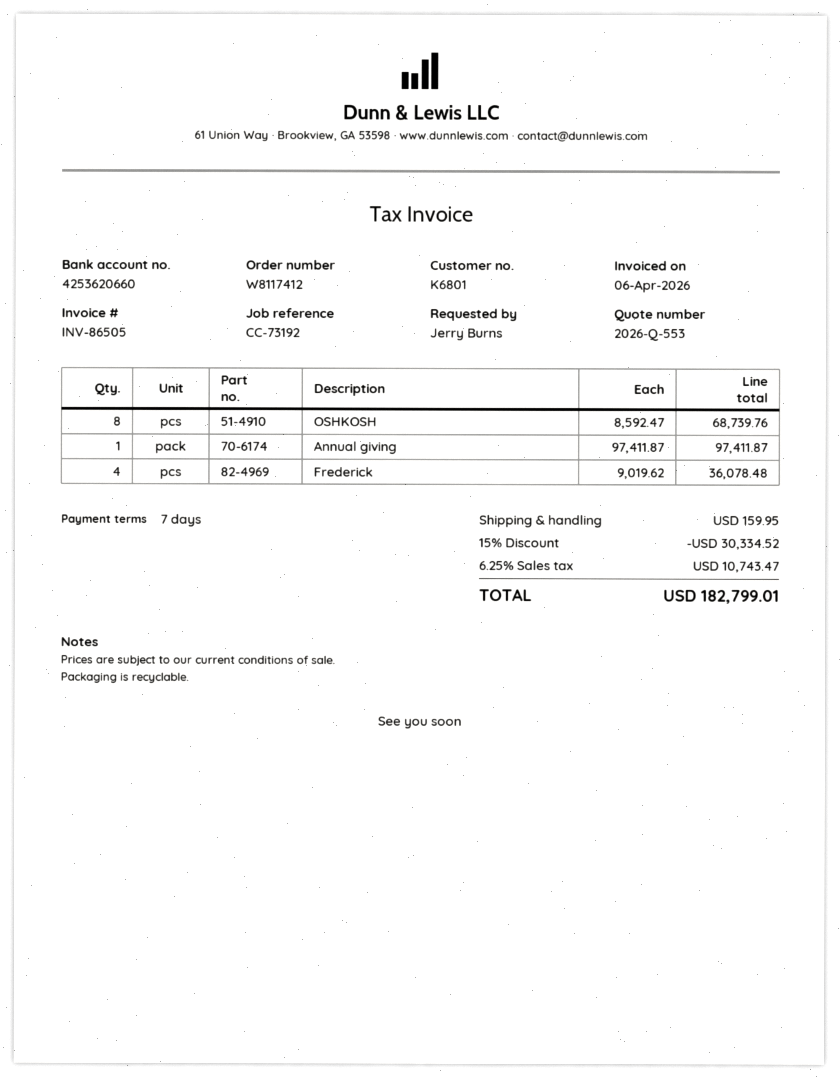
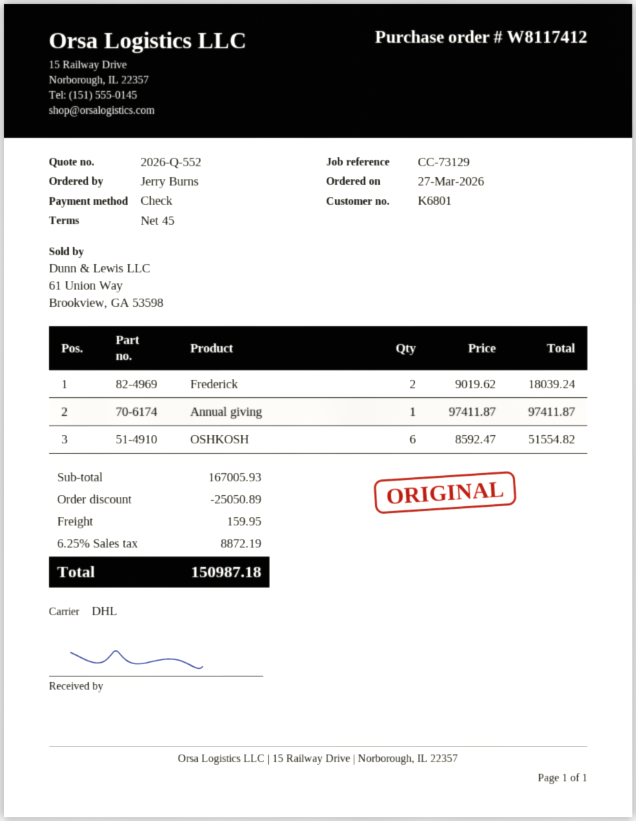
quote number: 2026-Q-553 -> 2026-Q-552
payment terms: 7 days -> 45 days
reference: CC-73192 -> CC-73129
OSHKOSH: 8 x 8592.47 = 68739.76 -> 6 x 8592.47 = 51554.82
Frederick: 4 x 9019.62 = 36078.48 -> 2 x 9019.62 = 18039.24
discount: 30334.52 -> 25050.89
tax: 6.25% = 10743.47 -> 6.25% = 8872.19
total: 182799.01 -> 150987.18

